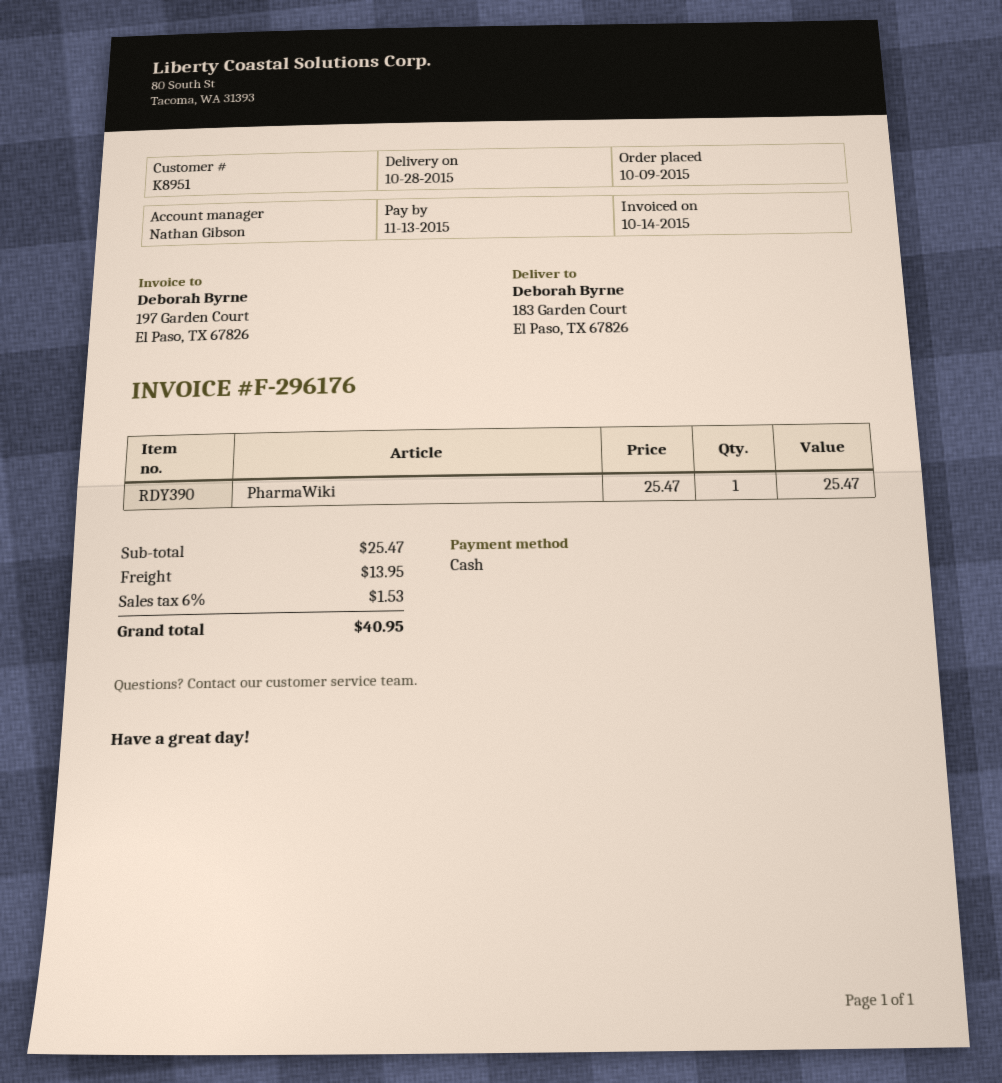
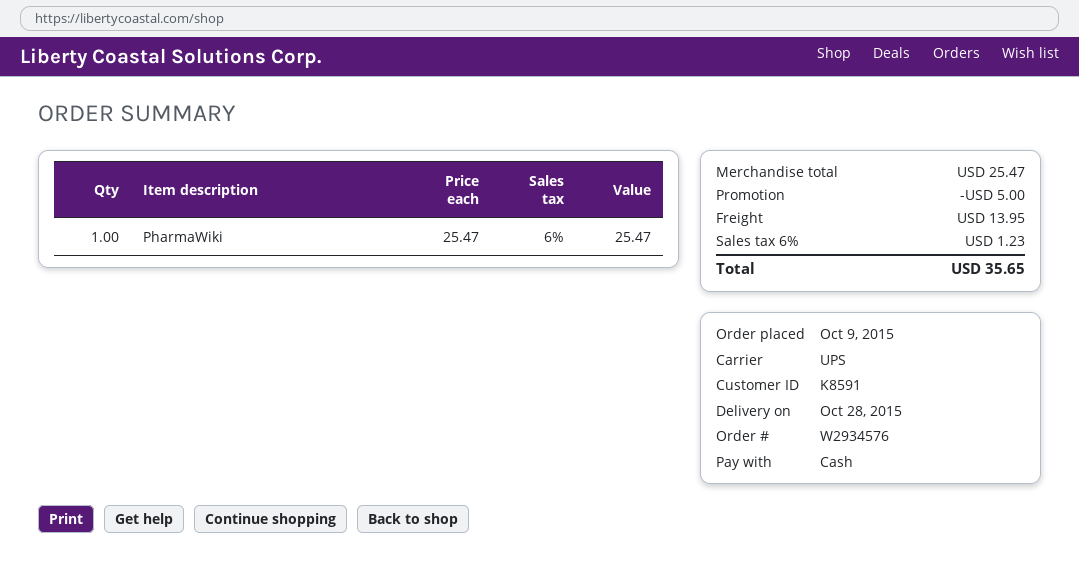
customer number: K8951 -> K8591
discount: none -> 5.00
tax: 6% = 1.53 -> 6% = 1.23
total: 40.95 -> 35.65

